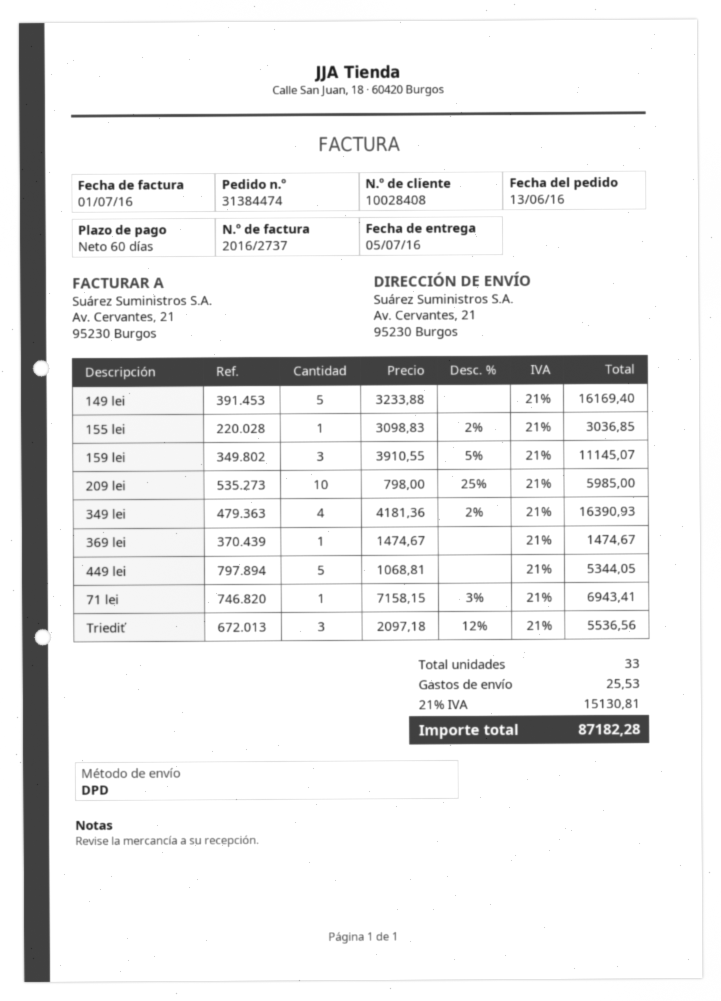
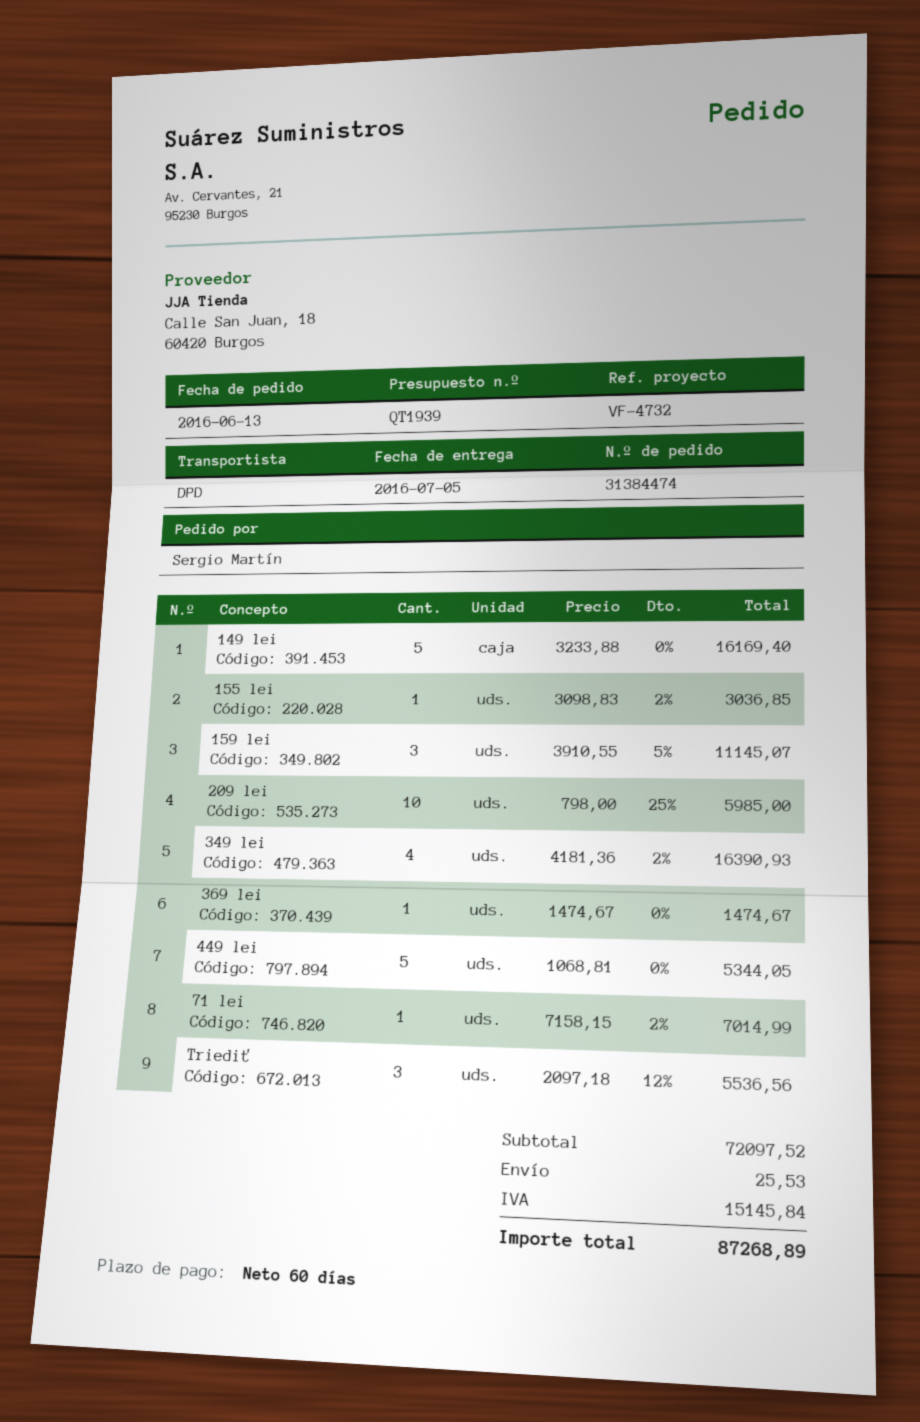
71 lei: 1 x 7158.15 - 3% = 6943.41 -> 1 x 7158.15 - 2% = 7014.99
tax: 15130.81 -> 15145.84
total: 87182.28 -> 87268.89

